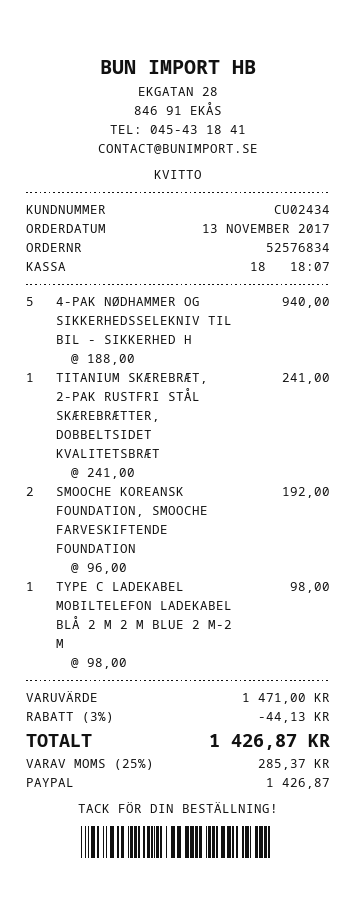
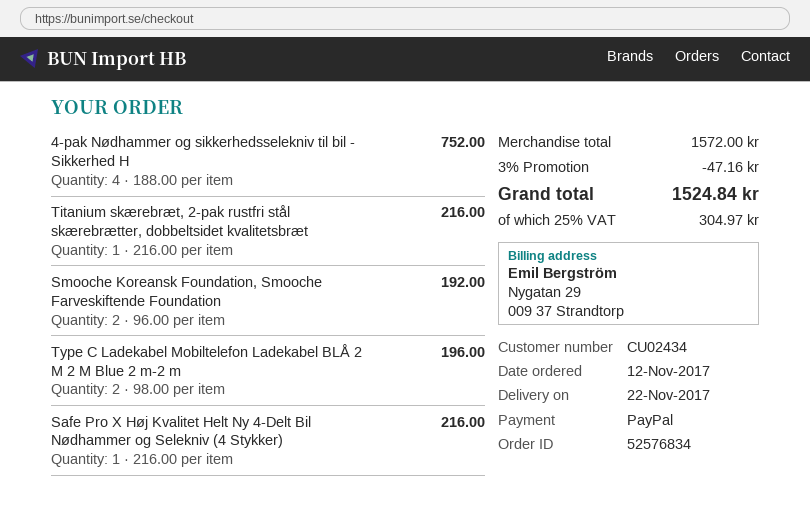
order date: 2017-11-13 -> 2017-11-12
4-PAK NØDHAMMER OG SIKKERHEDSSELEKNIV TIL BIL - SIKKERHED H: 5 x 188.00 = 940.00 -> 4 x 188.00 = 752.00
TITANIUM SKÆREBRÆT, 2-PAK RUSTFRI STÅL SKÆREBRÆTTER, DOBBELTSIDET KVALITETSBRÆT: 1 x 241.00 = 241.00 -> 1 x 216.00 = 216.00
TYPE C LADEKABEL MOBILTELEFON LADEKABEL BLÅ 2 M 2 M BLUE 2 M-2 M: 1 x 98.00 = 98.00 -> 2 x 98.00 = 196.00
Safe Pro X Høj Kvalitet Helt Ny 4-Delt Bil Nødhammer og Selekniv (4 Stykker): none -> 1 x 216.00 = 216.00
subtotal: 1471.00 -> 1572.00
discount: 3% = 44.13 -> 3% = 47.16
tax: 25% = 285.37 -> 25% = 304.97
total: 1426.87 -> 1524.84

